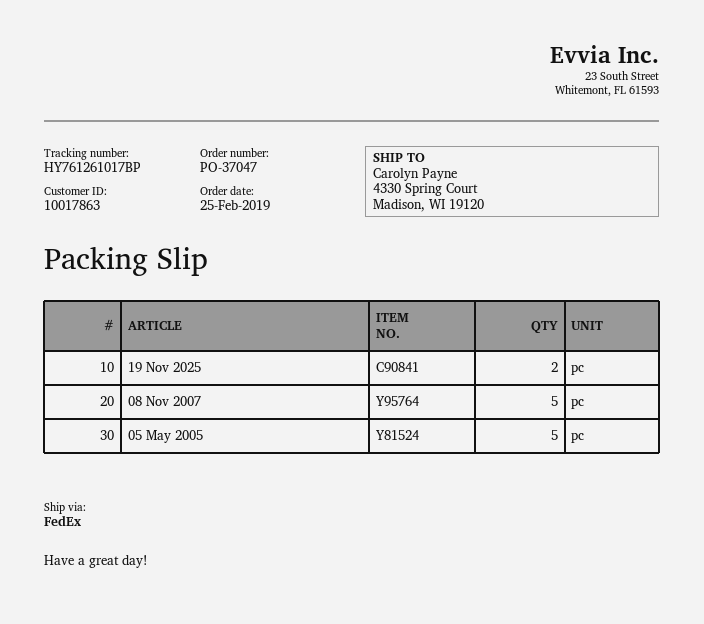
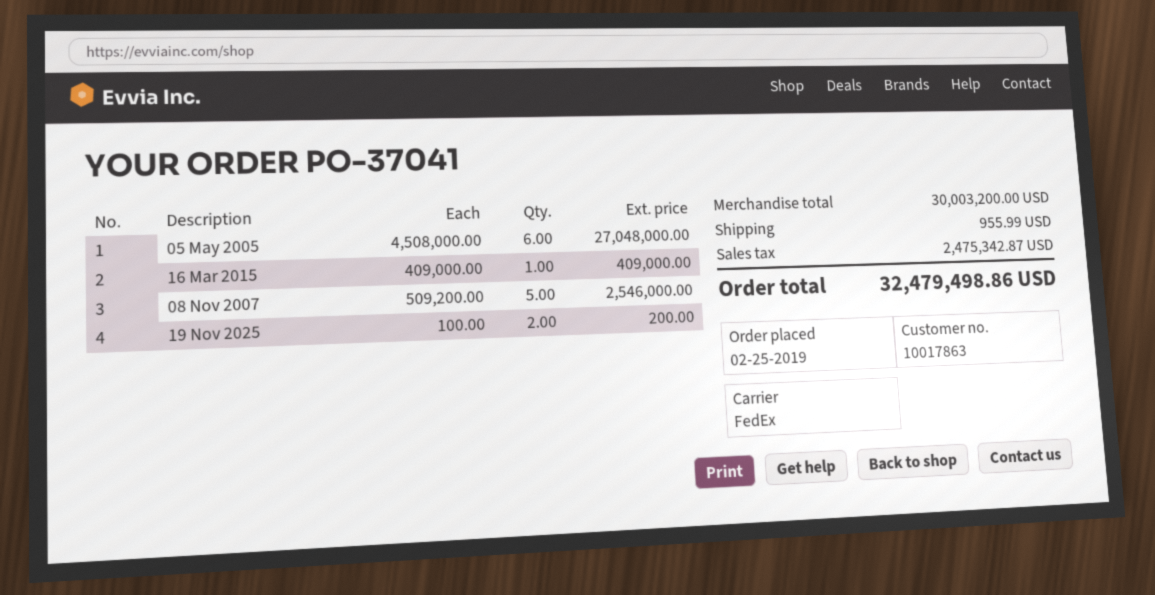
order number: PO-37047 -> PO-37041
05 May 2005: 5 -> 6
16 Mar 2015: none -> 1

